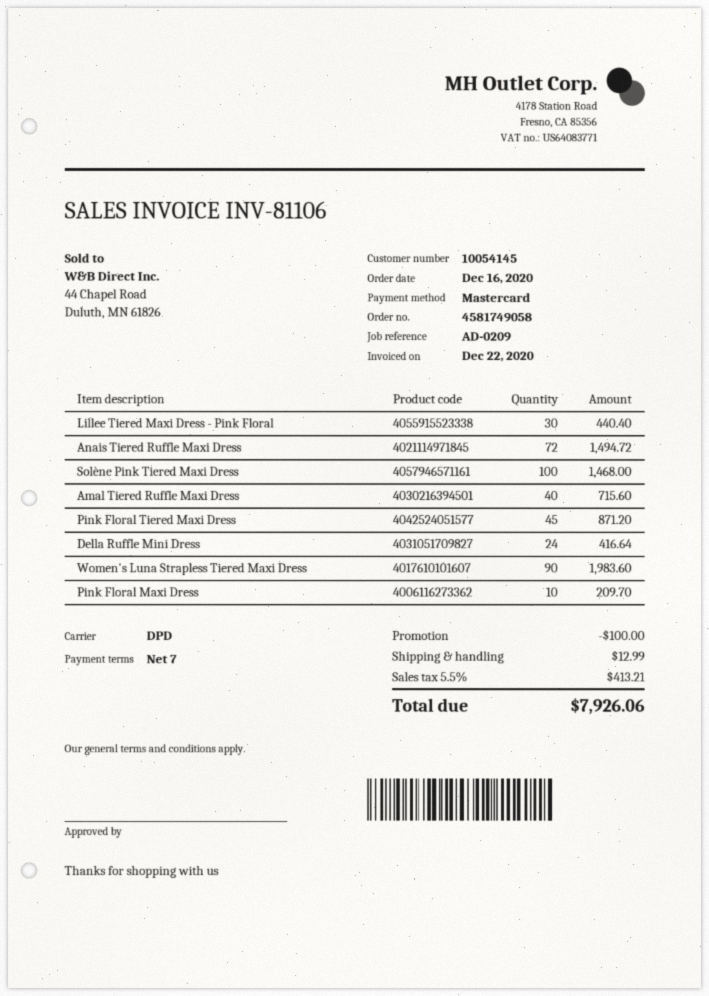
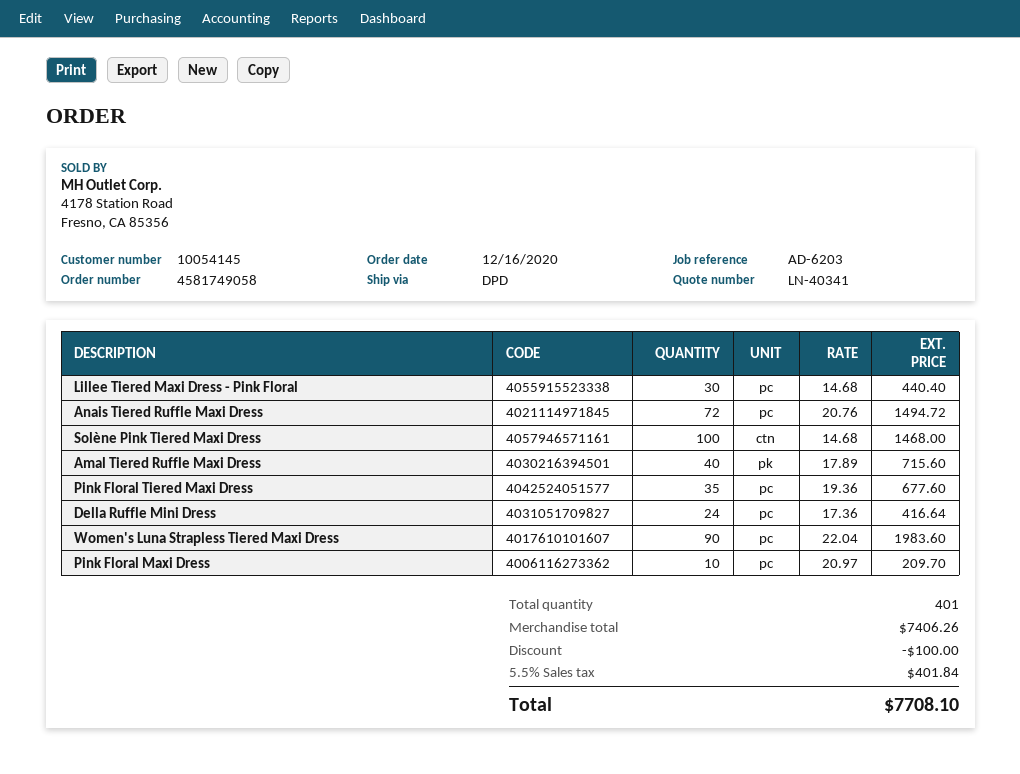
reference: AD-0209 -> AD-6203
Pink Floral Tiered Maxi Dress: 45 for 871.20 -> 35 for 677.60
shipping: 12.99 -> none
tax: 5.5% = 413.21 -> 5.5% = 401.84
total: 7926.06 -> 7708.10

